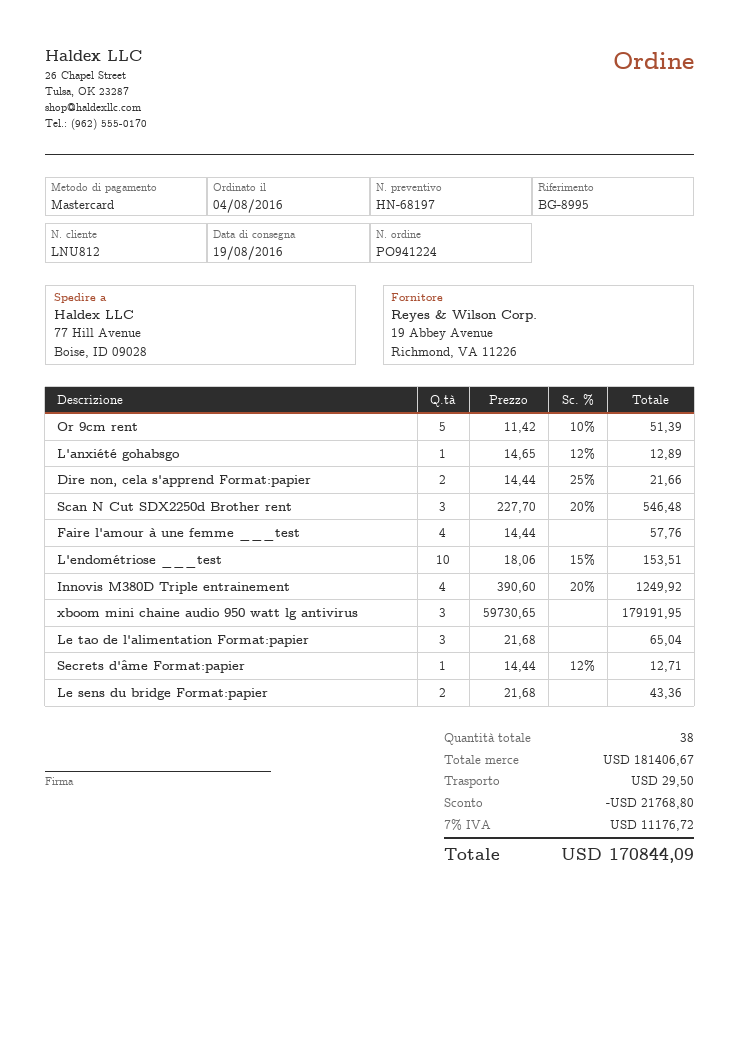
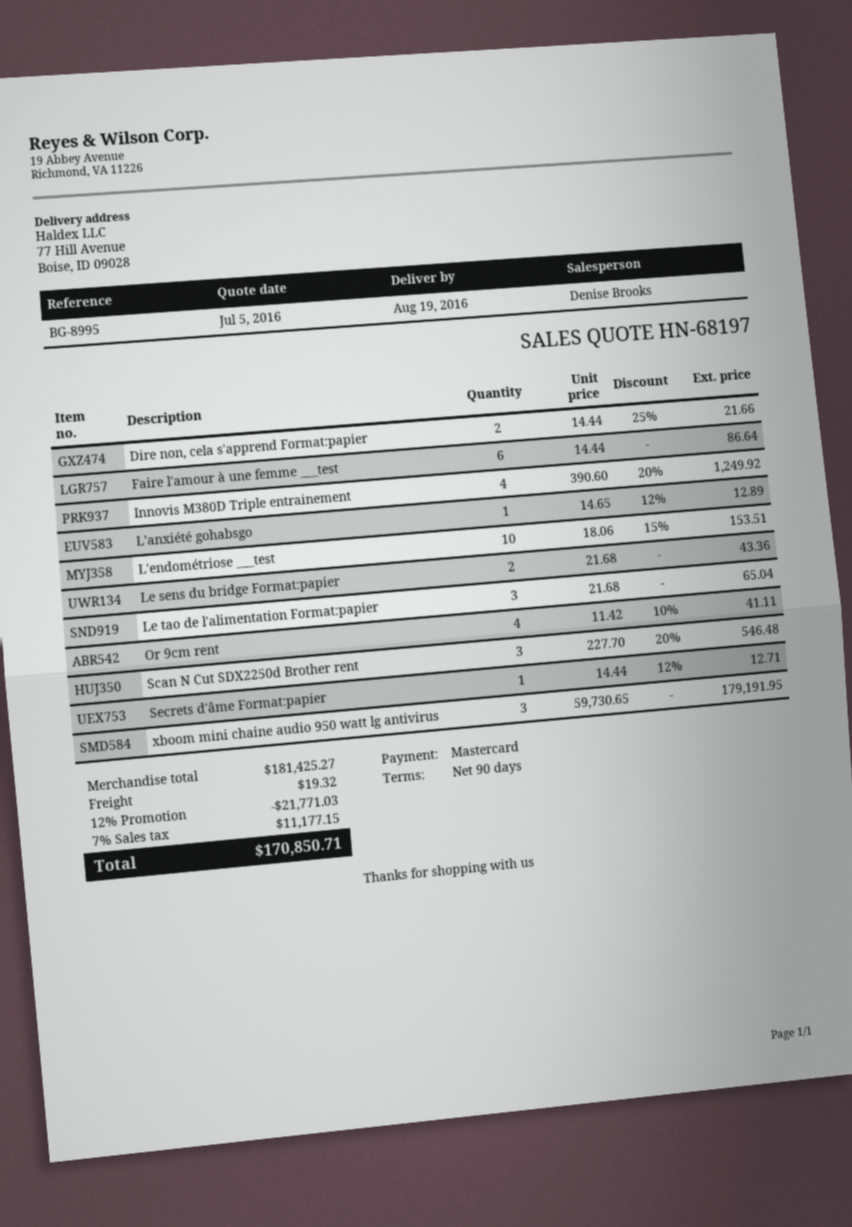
Or 9cm rent: 5 x 11.42 - 10% = 51.39 -> 4 x 11.42 - 10% = 41.11
Faire l'amour à une femme ___test: 4 x 14.44 = 57.76 -> 6 x 14.44 = 86.64
subtotal: 181406.67 -> 181425.27
discount: 21768.80 -> 21771.03
shipping: 29.50 -> 19.32
tax: 7% = 11176.72 -> 7% = 11177.15
total: 170844.09 -> 170850.71

